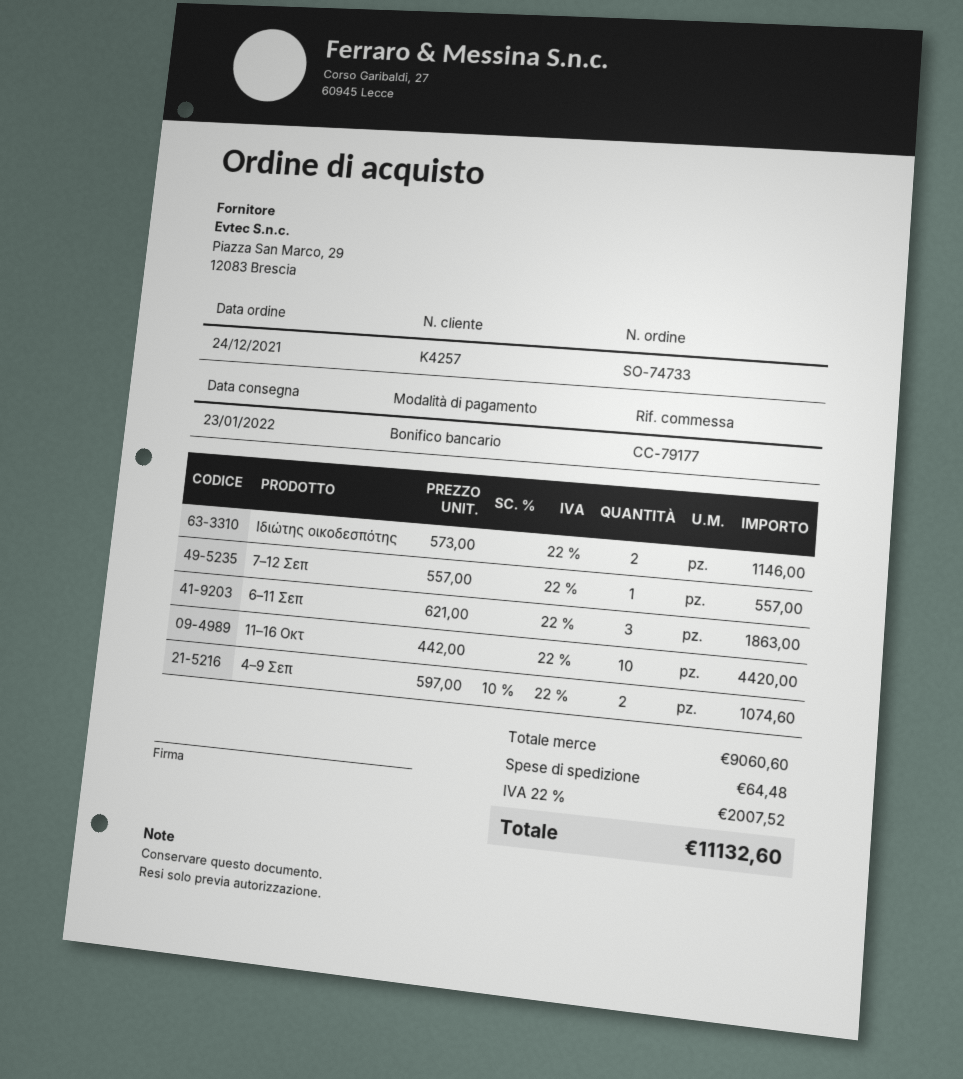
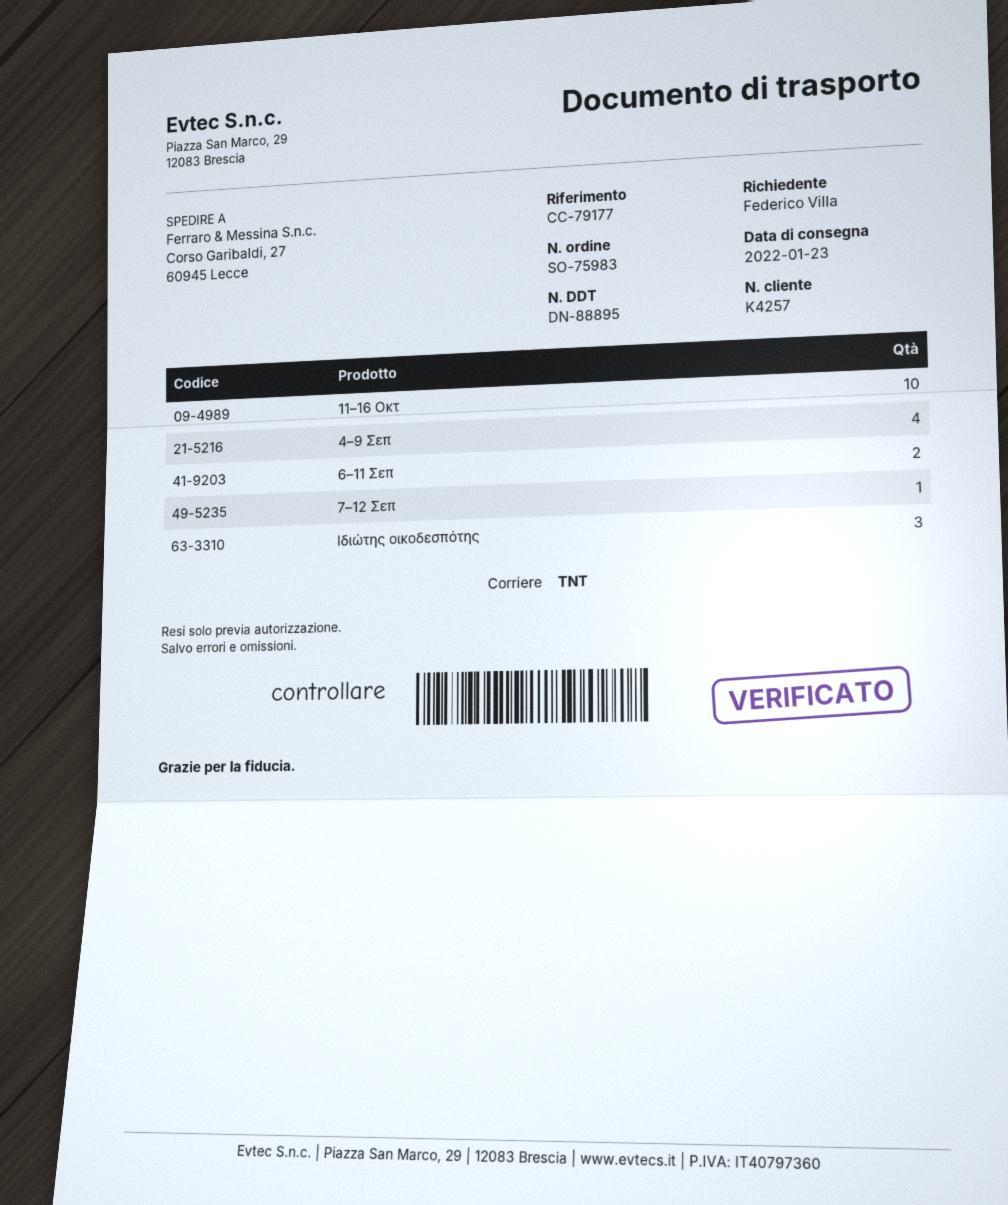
order number: SO-74733 -> SO-75983
Ιδιώτης οικοδεσπότης: 2 -> 3
6–11 Σεπ: 3 -> 2
4–9 Σεπ: 2 -> 4

